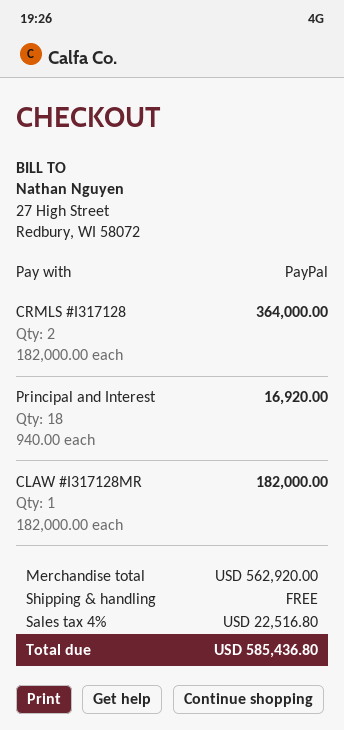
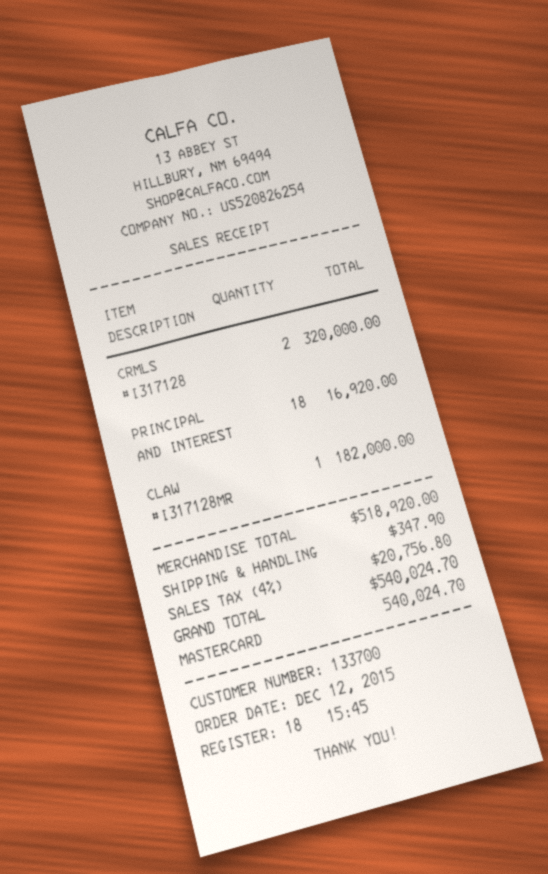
payment method: PayPal -> Mastercard
CRMLS #I317128: 2 for 364000.00 -> 2 for 320000.00
subtotal: 562920.00 -> 518920.00
shipping: 0.00 -> 347.90
tax: 4% = 22516.80 -> 4% = 20756.80
total: 585436.80 -> 540024.70

